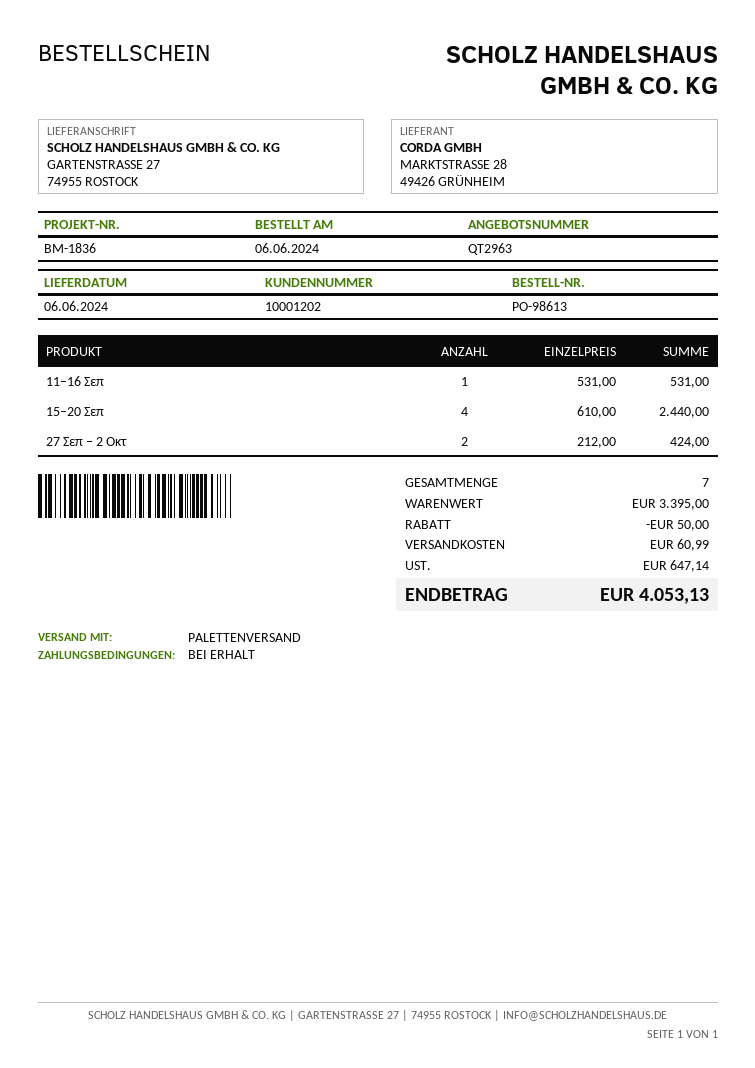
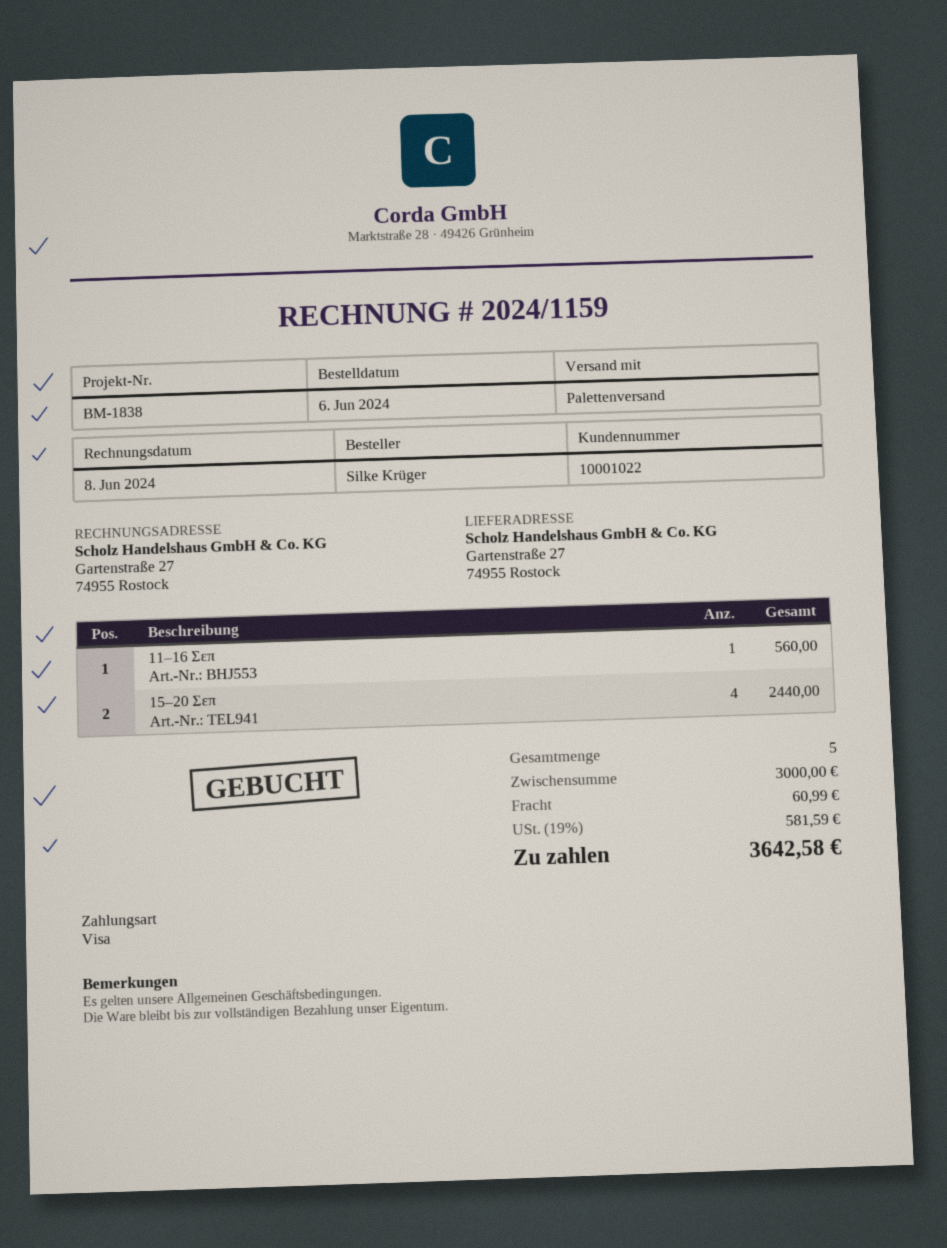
customer number: 10001202 -> 10001022
reference: BM-1836 -> BM-1838
11–16 Σεπ: 1 for 531.00 -> 1 for 560.00
27 Σεπ – 2 Οκτ: 2 for 424.00 -> none
total quantity: 7 -> 5
subtotal: 3395.00 -> 3000.00
discount: 50.00 -> none
tax: 647.14 -> 581.59
total: 4053.13 -> 3642.58

